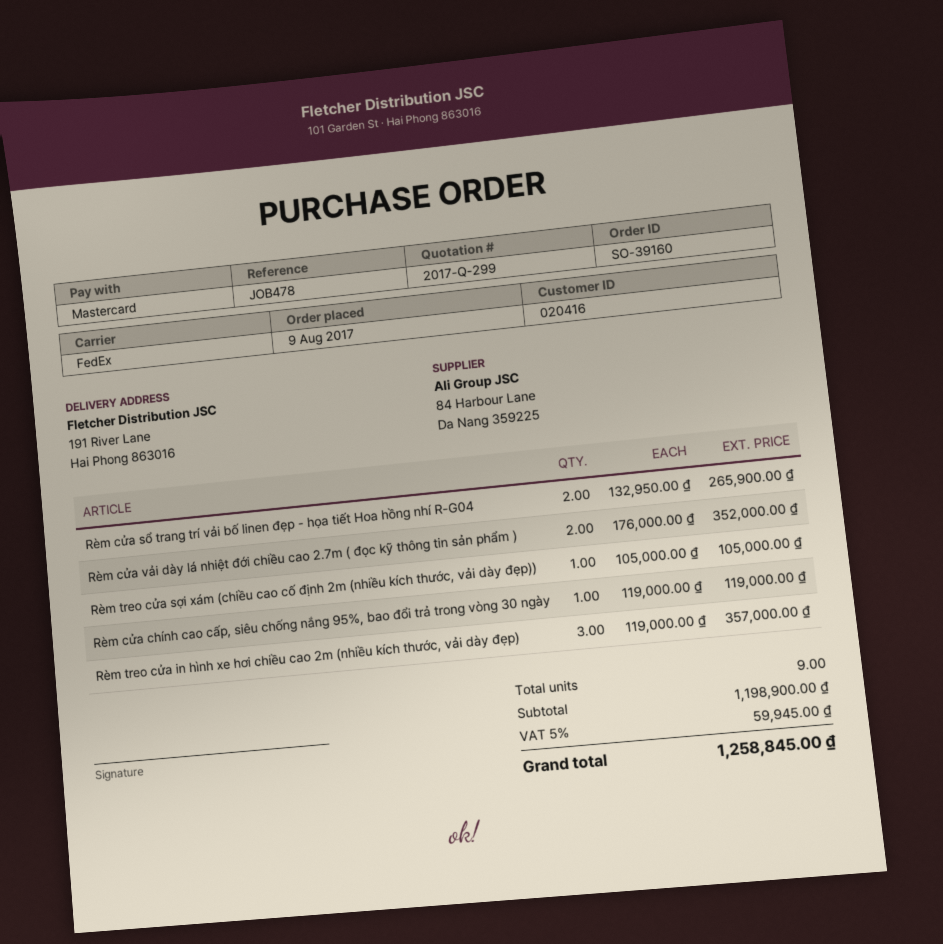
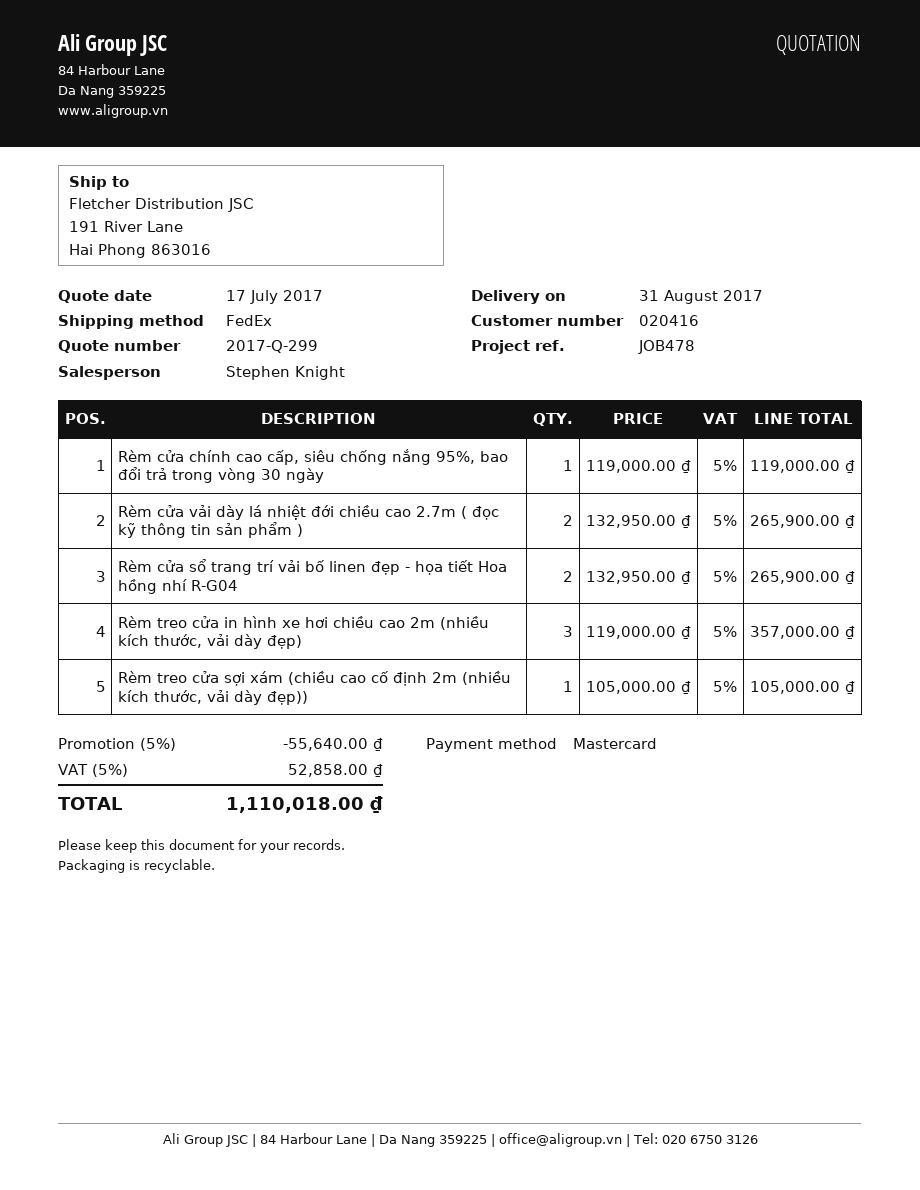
Rèm cửa vải dày lá nhiệt đới chiều cao 2.7m ( đọc kỹ thông tin sản phẩm ): 2 x 176000.00 = 352000.00 -> 2 x 132950.00 = 265900.00
discount: none -> 5% = 55640.00
tax: 5% = 59945.00 -> 5% = 52858.00
total: 1258845.00 -> 1110018.00

